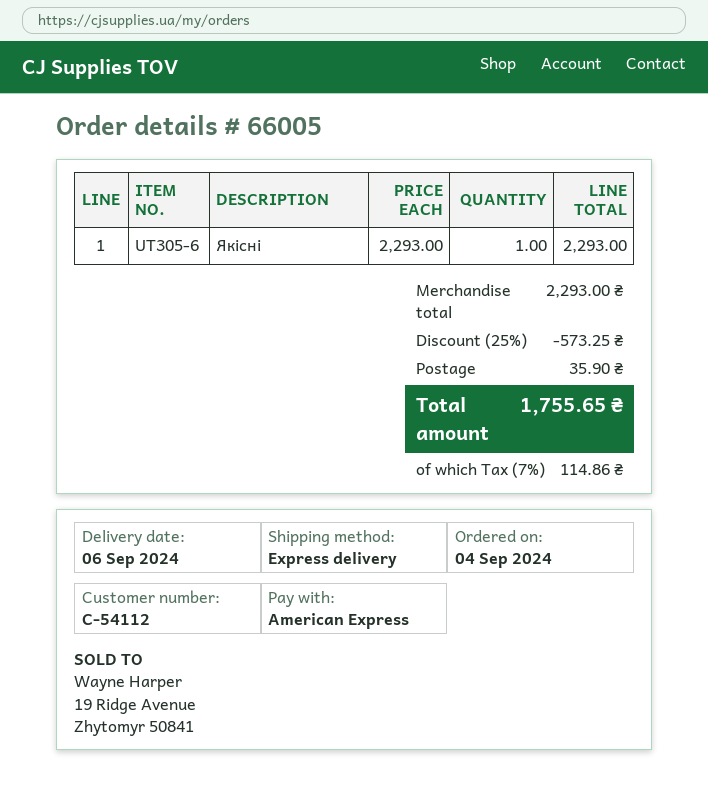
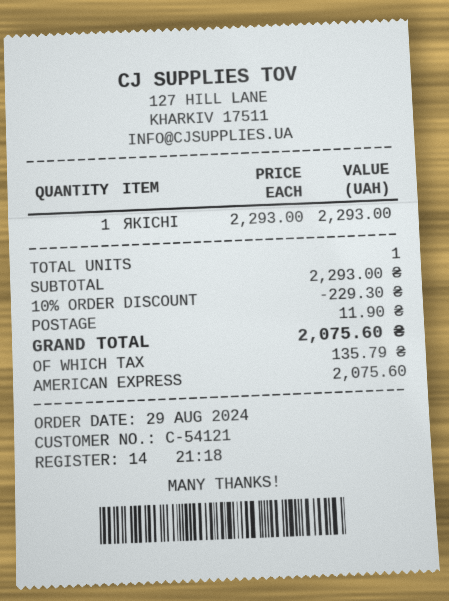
order date: 2024-09-04 -> 2024-08-29
customer number: C-54112 -> C-54121
discount: 25% = 573.25 -> 10% = 229.30
shipping: 35.90 -> 11.90
tax: 114.86 -> 135.79
total: 1755.65 -> 2075.60

